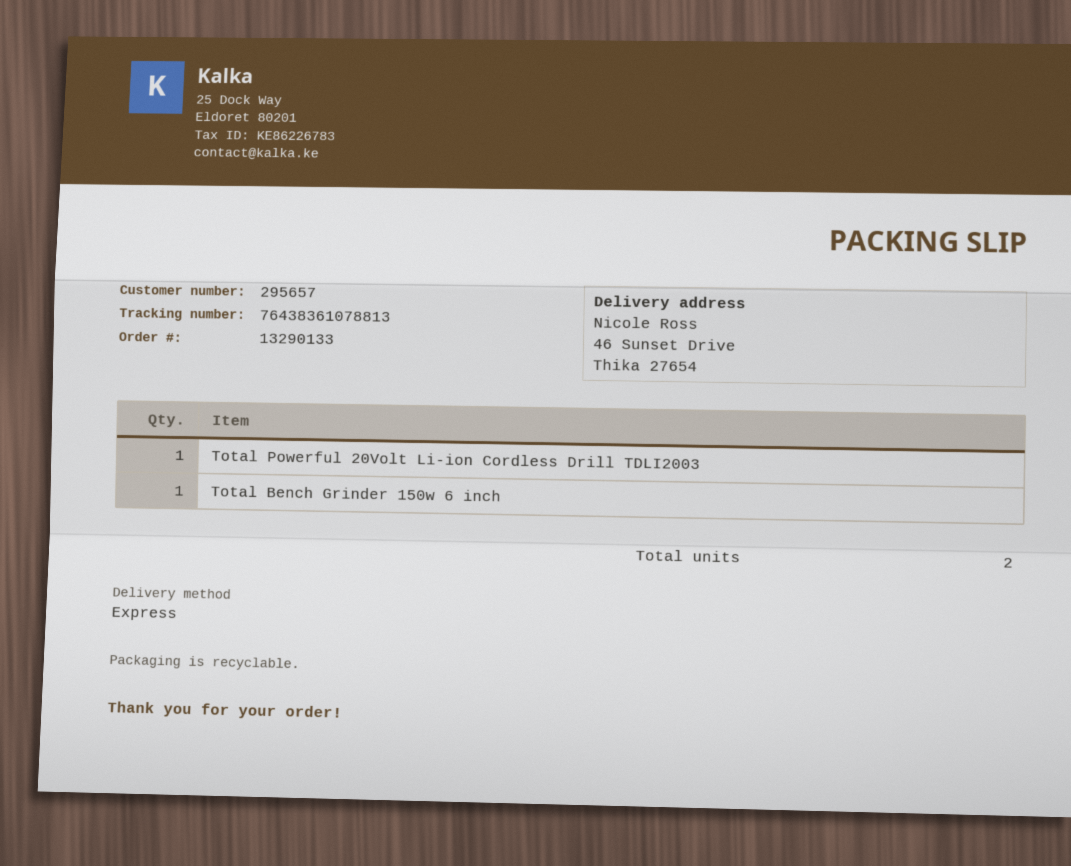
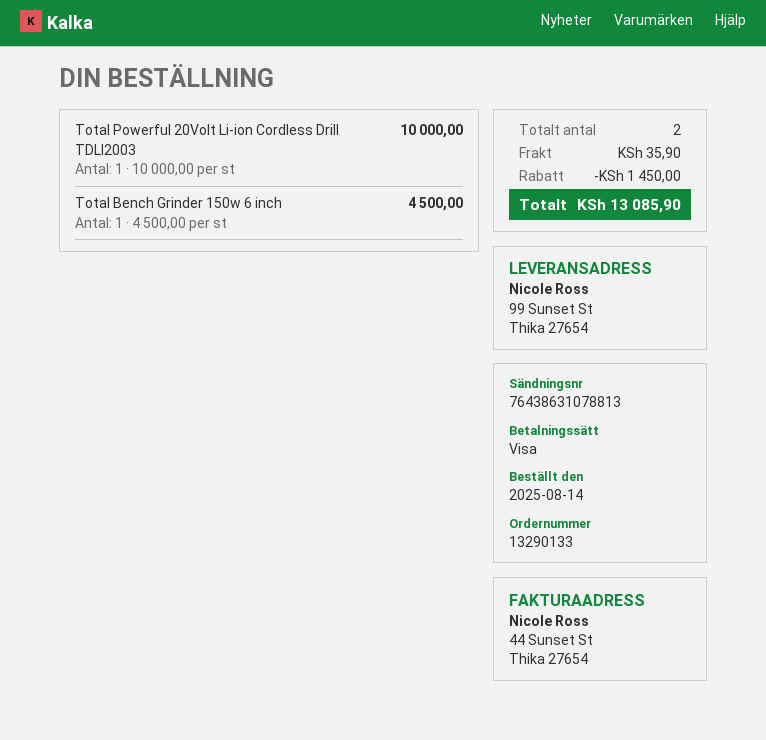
tracking number: 76438361078813 -> 76438631078813
ship to: 46 Sunset Drive, Thika 27654 -> 99 Sunset St, Thika 27654

